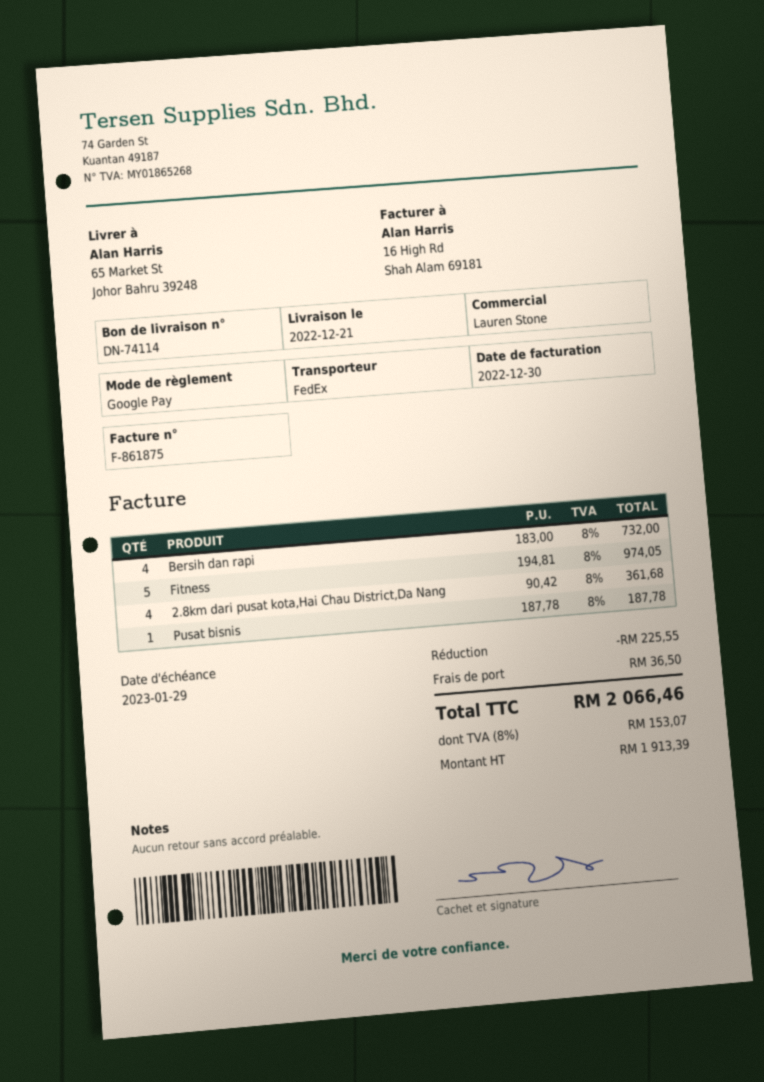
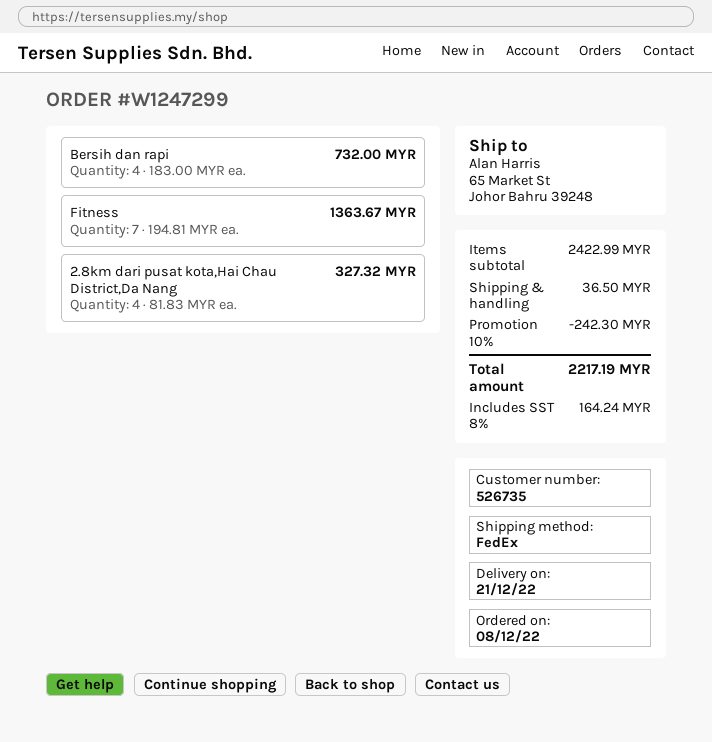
Fitness: 5 x 194.81 = 974.05 -> 7 x 194.81 = 1363.67
2.8km dari pusat kota,Hai Chau District,Da Nang: 4 x 90.42 = 361.68 -> 4 x 81.83 = 327.32
Pusat bisnis: 1 x 187.78 = 187.78 -> none
discount: 225.55 -> 242.30
tax: 8% = 153.07 -> 8% = 164.24
total: 2066.46 -> 2217.19

